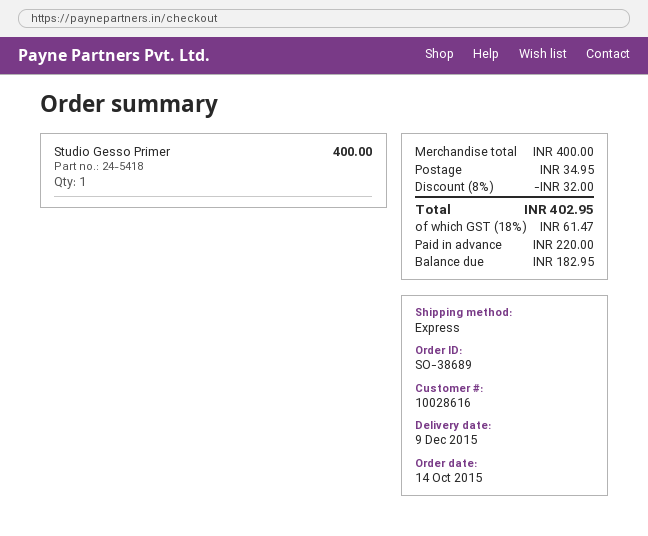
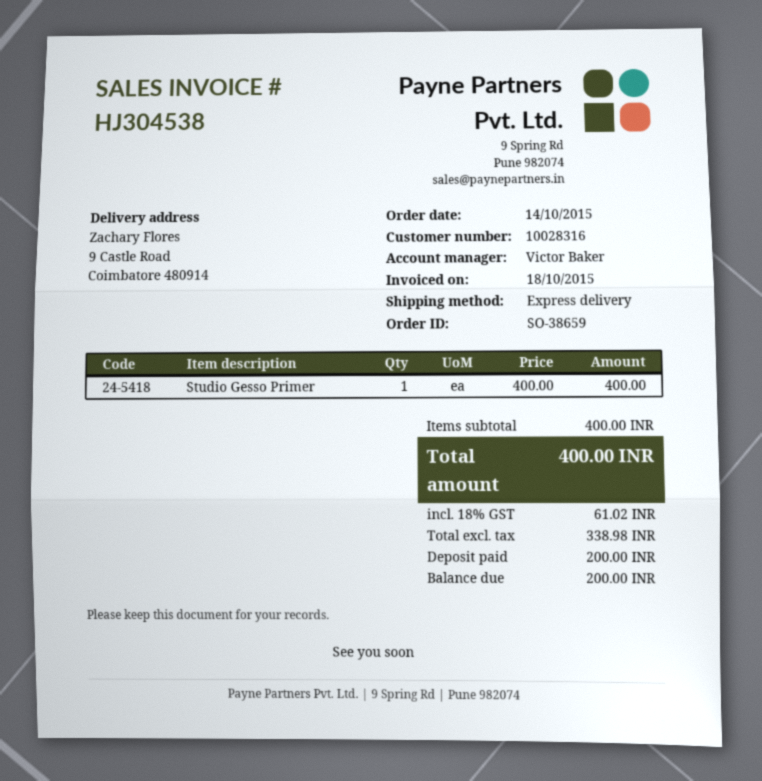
order number: SO-38689 -> SO-38659
customer number: 10028616 -> 10028316
discount: 8% = 32.00 -> none
shipping: 34.95 -> none
tax: 18% = 61.47 -> 18% = 61.02
total: 402.95 -> 400.00
deposit: 220.00 -> 200.00
balance: 182.95 -> 200.00

